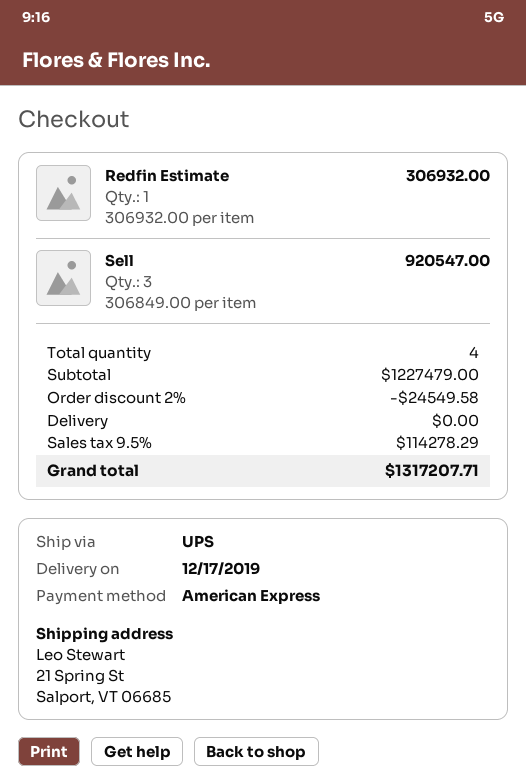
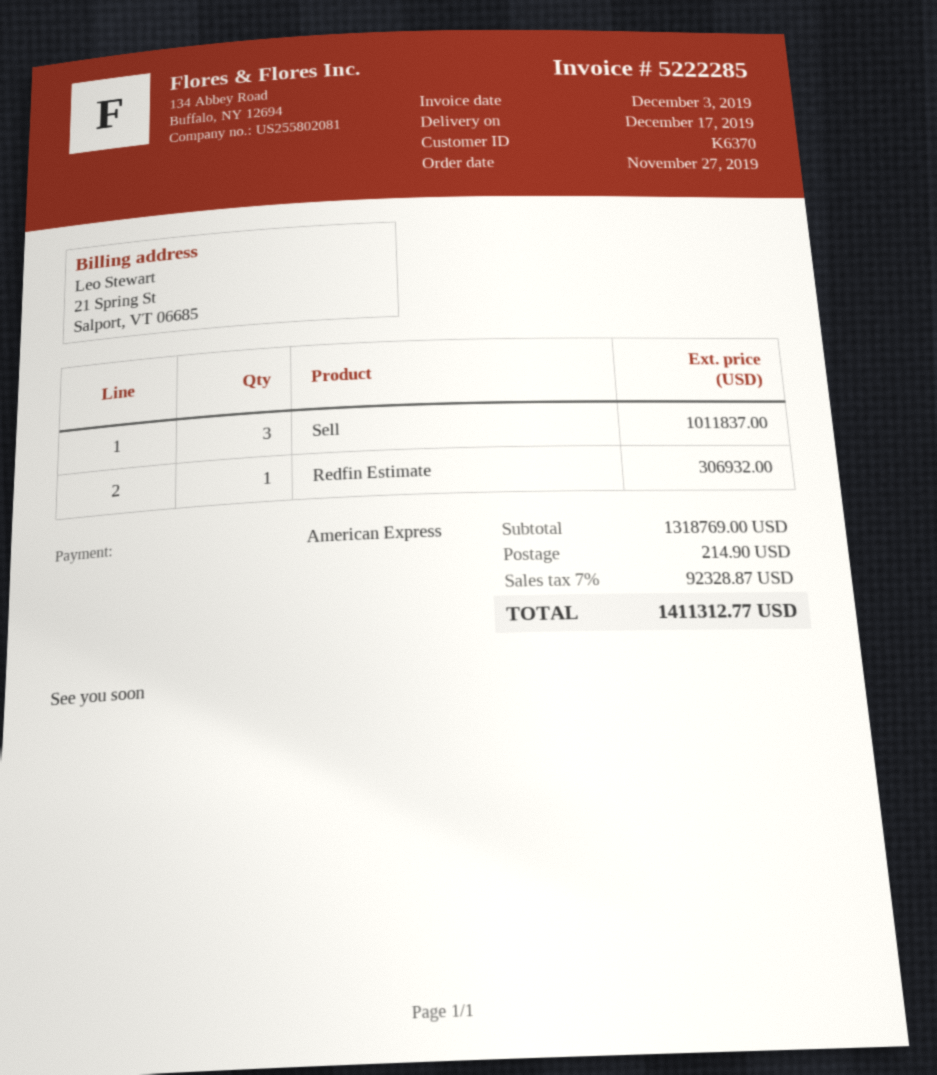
Sell: 3 for 920547.00 -> 3 for 1011837.00
subtotal: 1227479.00 -> 1318769.00
discount: 2% = 24549.58 -> none
shipping: 0.00 -> 214.90
tax: 9.5% = 114278.29 -> 7% = 92328.87
total: 1317207.71 -> 1411312.77

